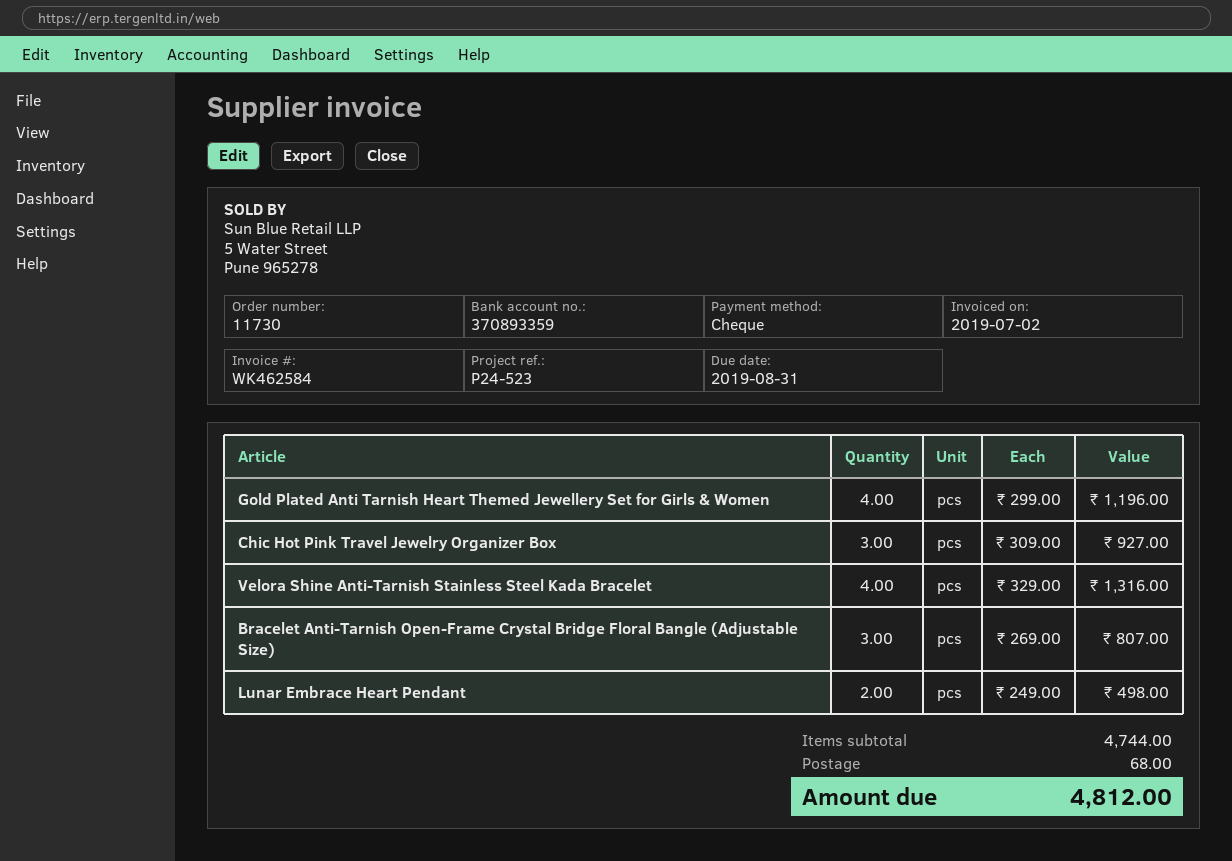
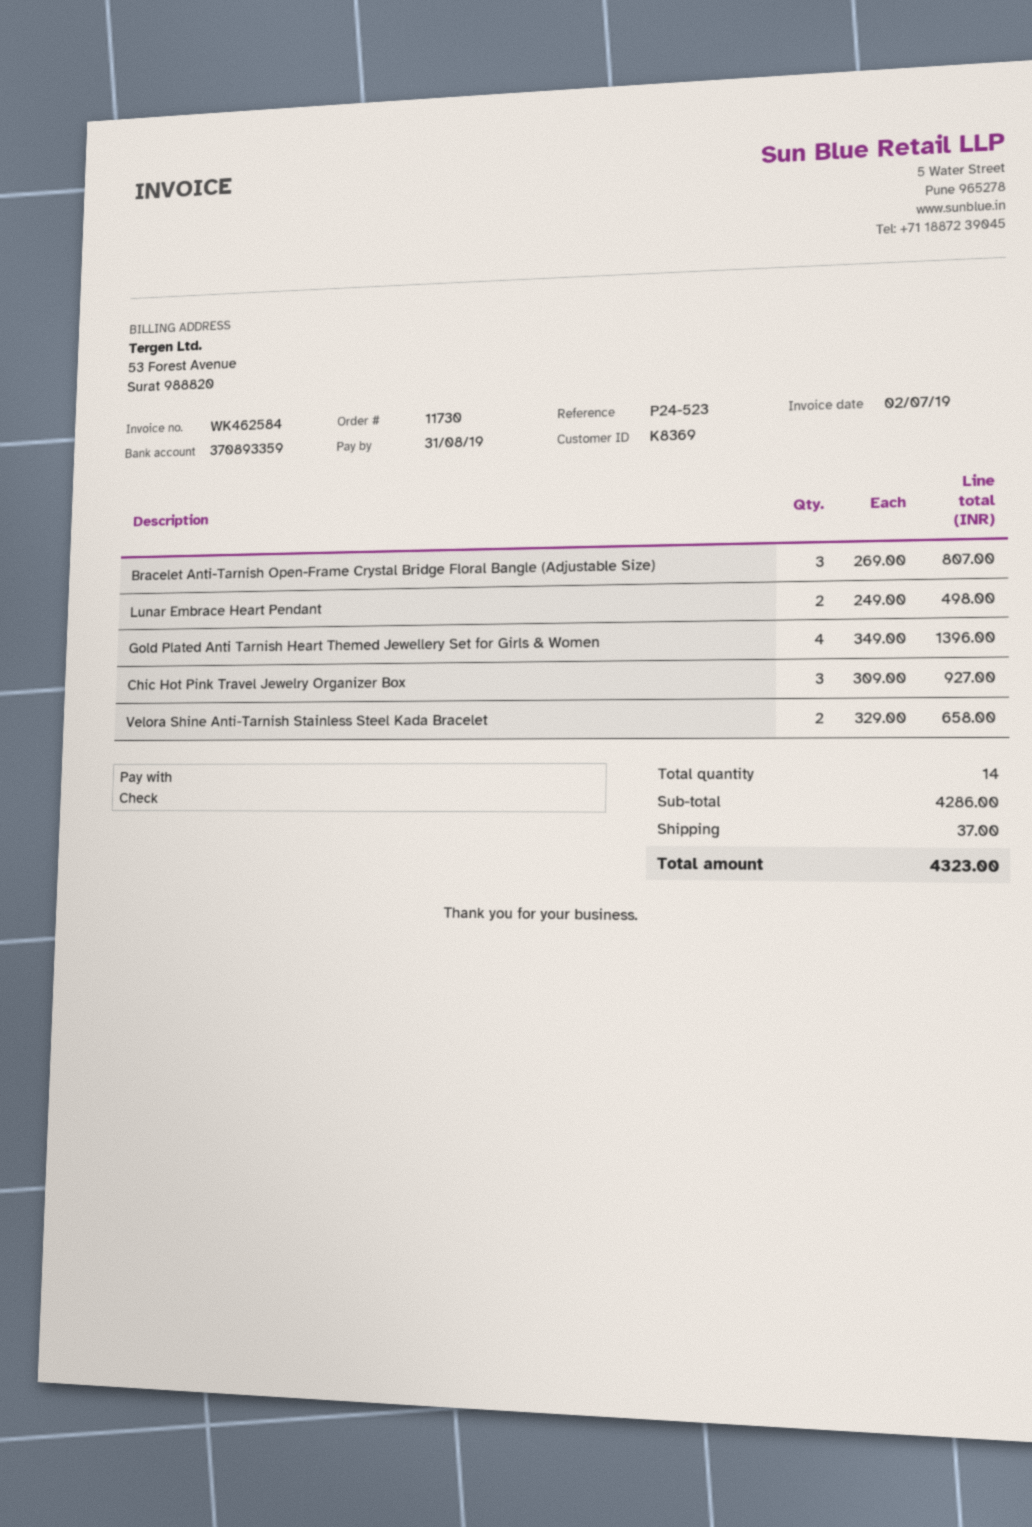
Gold Plated Anti Tarnish Heart Themed Jewellery Set for Girls & Women: 4 x 299.00 = 1196.00 -> 4 x 349.00 = 1396.00
Velora Shine Anti-Tarnish Stainless Steel Kada Bracelet: 4 x 329.00 = 1316.00 -> 2 x 329.00 = 658.00
subtotal: 4744.00 -> 4286.00
shipping: 68.00 -> 37.00
total: 4812.00 -> 4323.00

